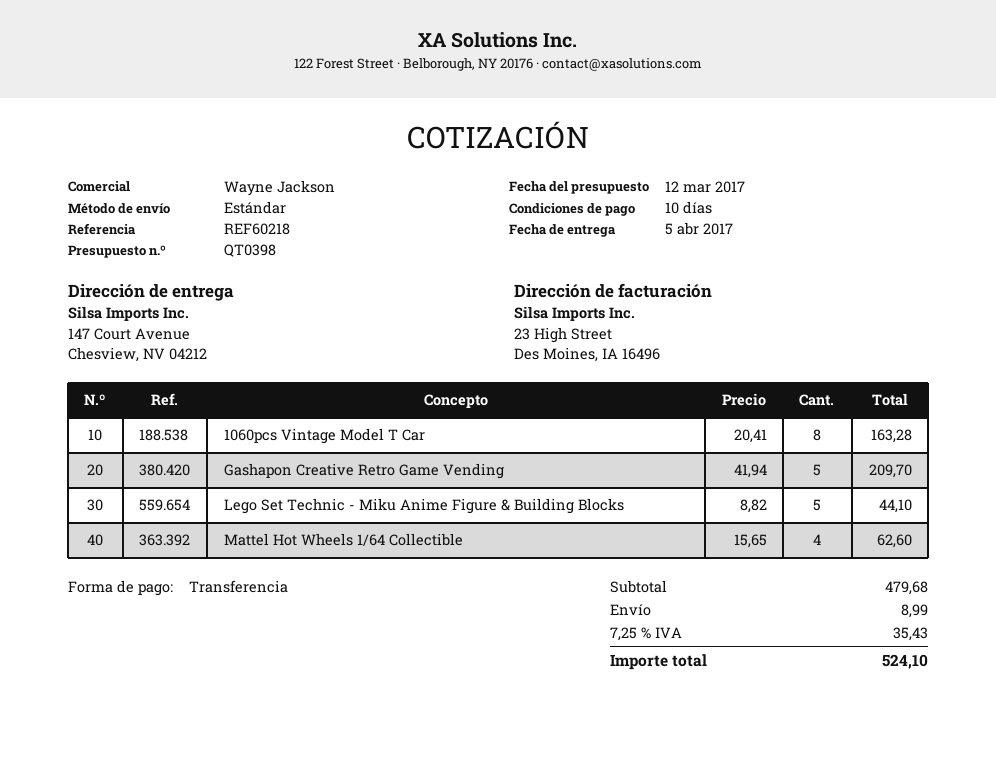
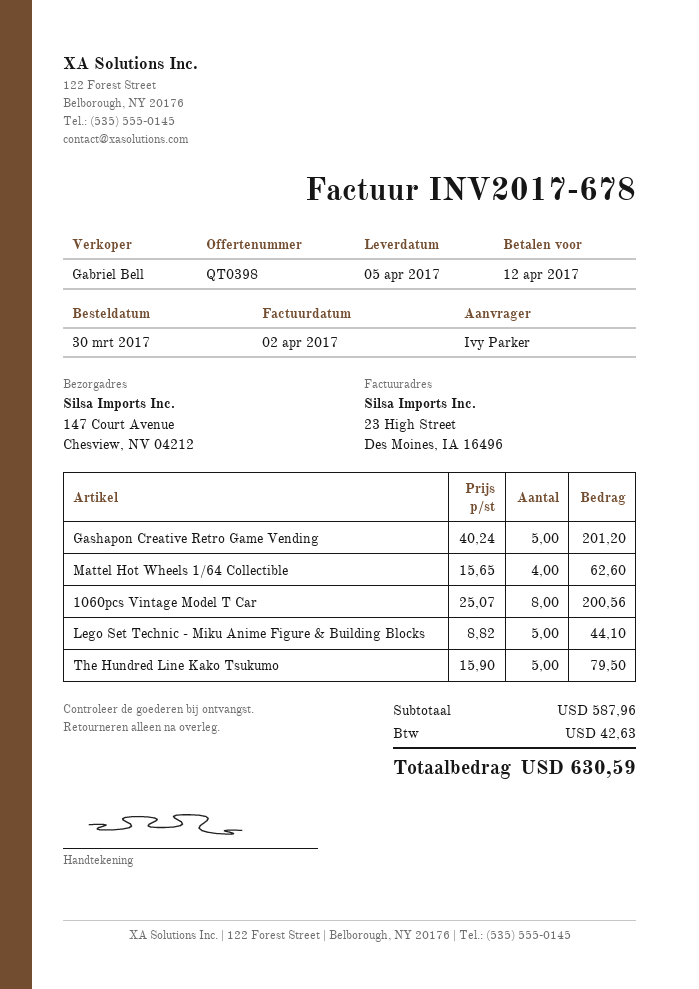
sales rep: Wayne Jackson -> Gabriel Bell
1060pcs Vintage Model T Car: 8 x 20.41 = 163.28 -> 8 x 25.07 = 200.56
Gashapon Creative Retro Game Vending: 5 x 41.94 = 209.70 -> 5 x 40.24 = 201.20
The Hundred Line Kako Tsukumo: none -> 5 x 15.90 = 79.50
subtotal: 479.68 -> 587.96
shipping: 8.99 -> none
tax: 35.43 -> 42.63
total: 524.10 -> 630.59

